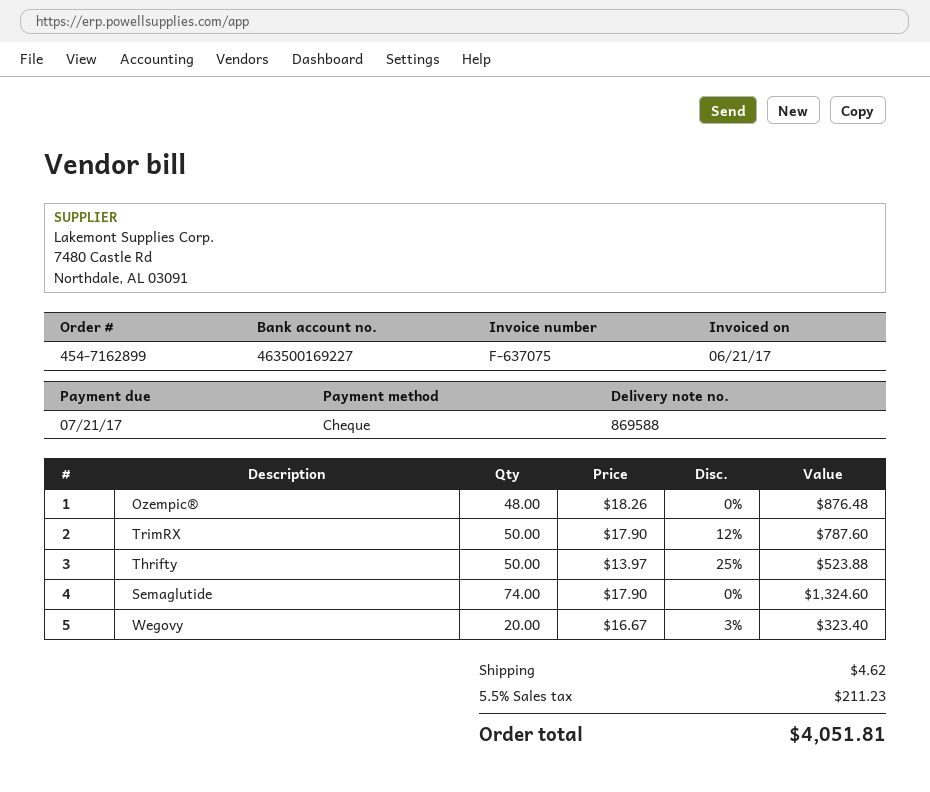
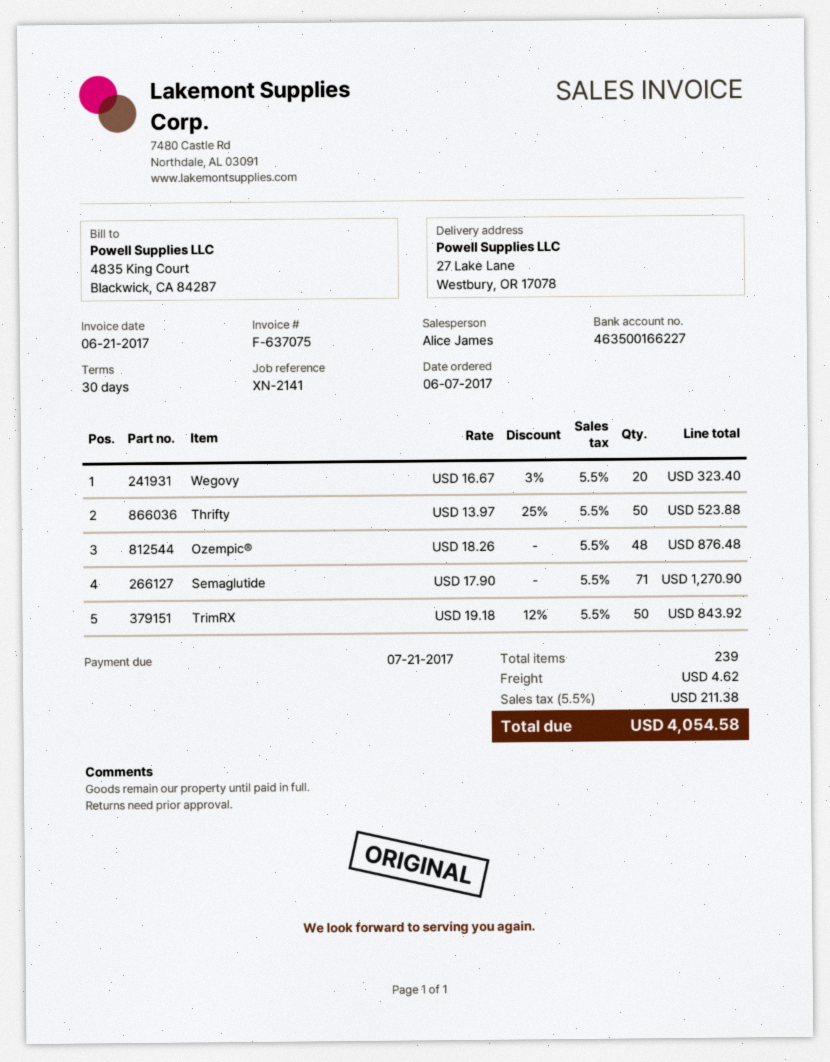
bank account: 463500169227 -> 463500166227
TrimRX: 50 x 17.90 - 12% = 787.60 -> 50 x 19.18 - 12% = 843.92
Semaglutide: 74 x 17.90 = 1324.60 -> 71 x 17.90 = 1270.90
tax: 5.5% = 211.23 -> 5.5% = 211.38
total: 4051.81 -> 4054.58

